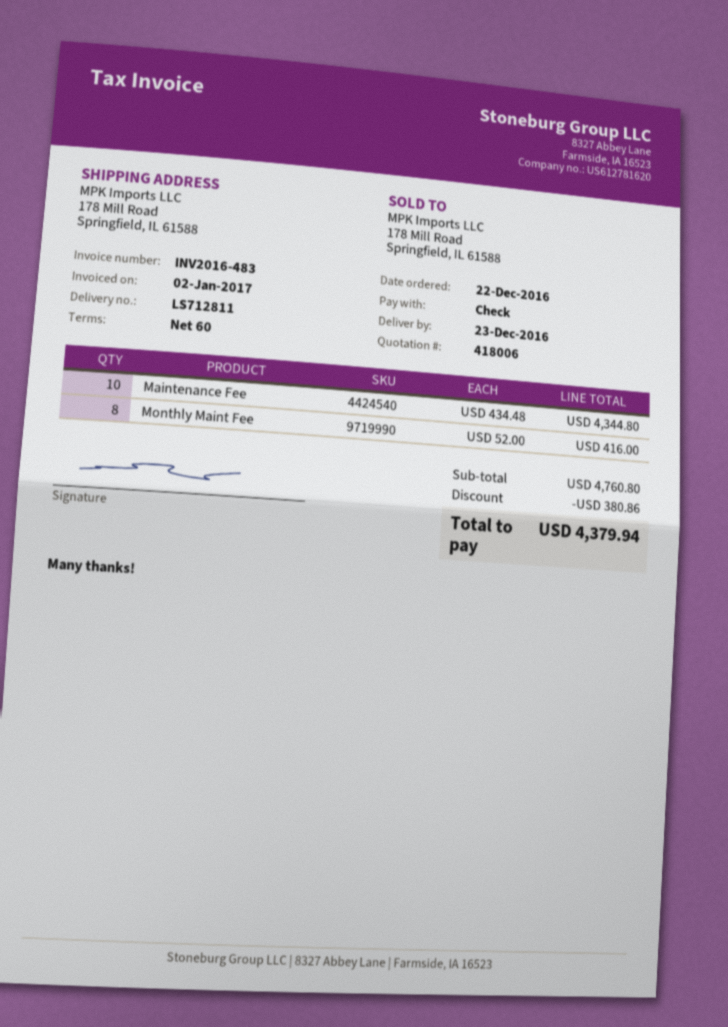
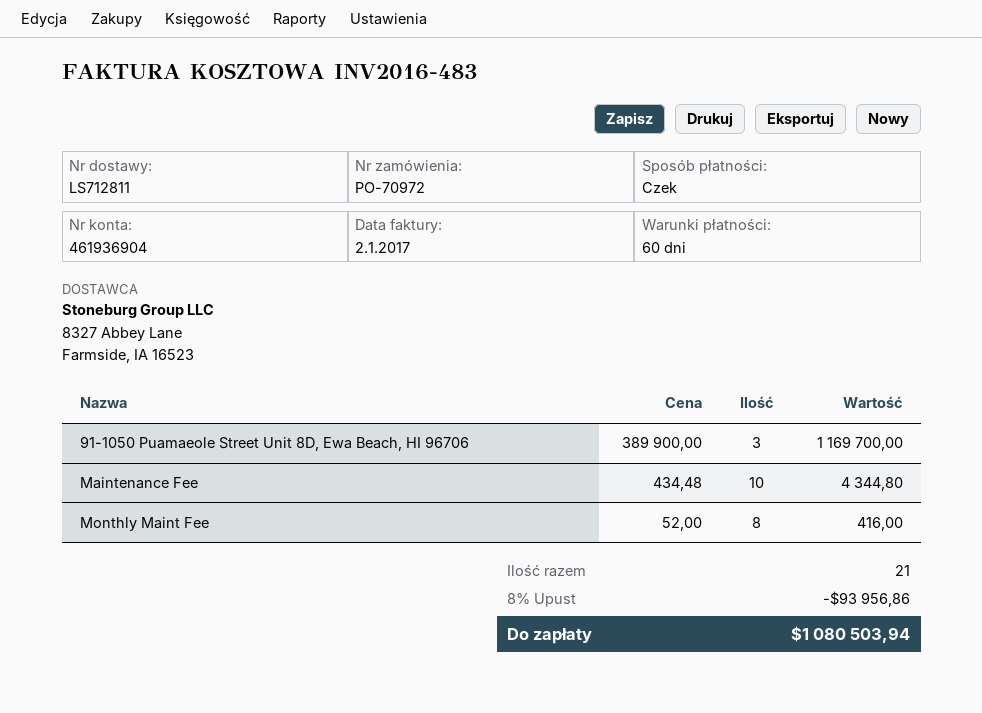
91-1050 Puamaeole Street Unit 8D, Ewa Beach, HI 96706: none -> 3 x 389900.00 = 1169700.00
discount: 380.86 -> 93956.86
total: 4379.94 -> 1080503.94

